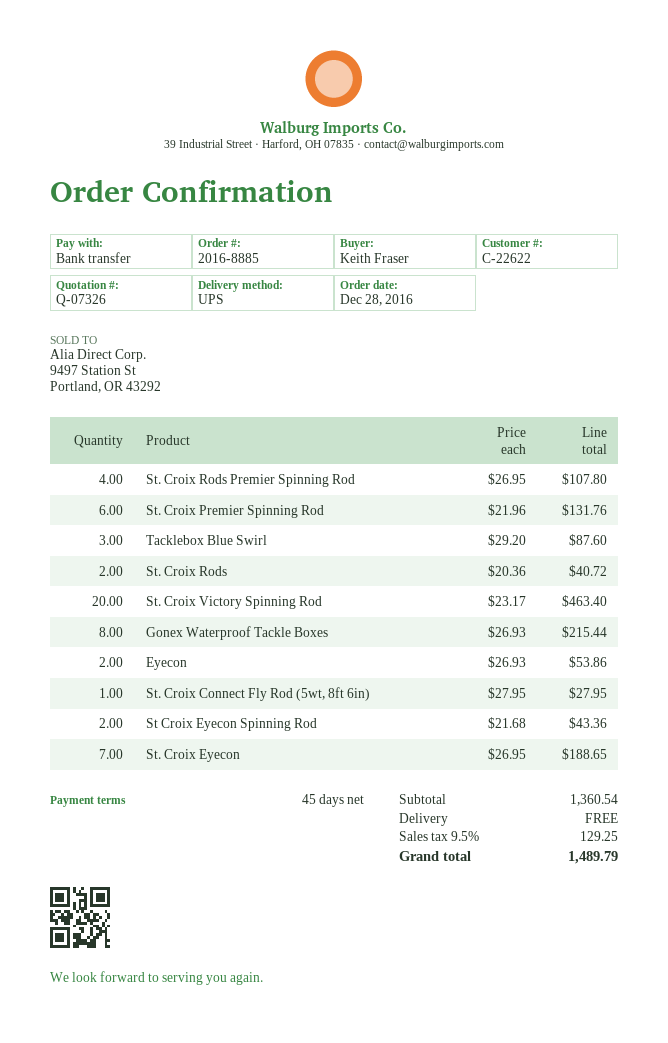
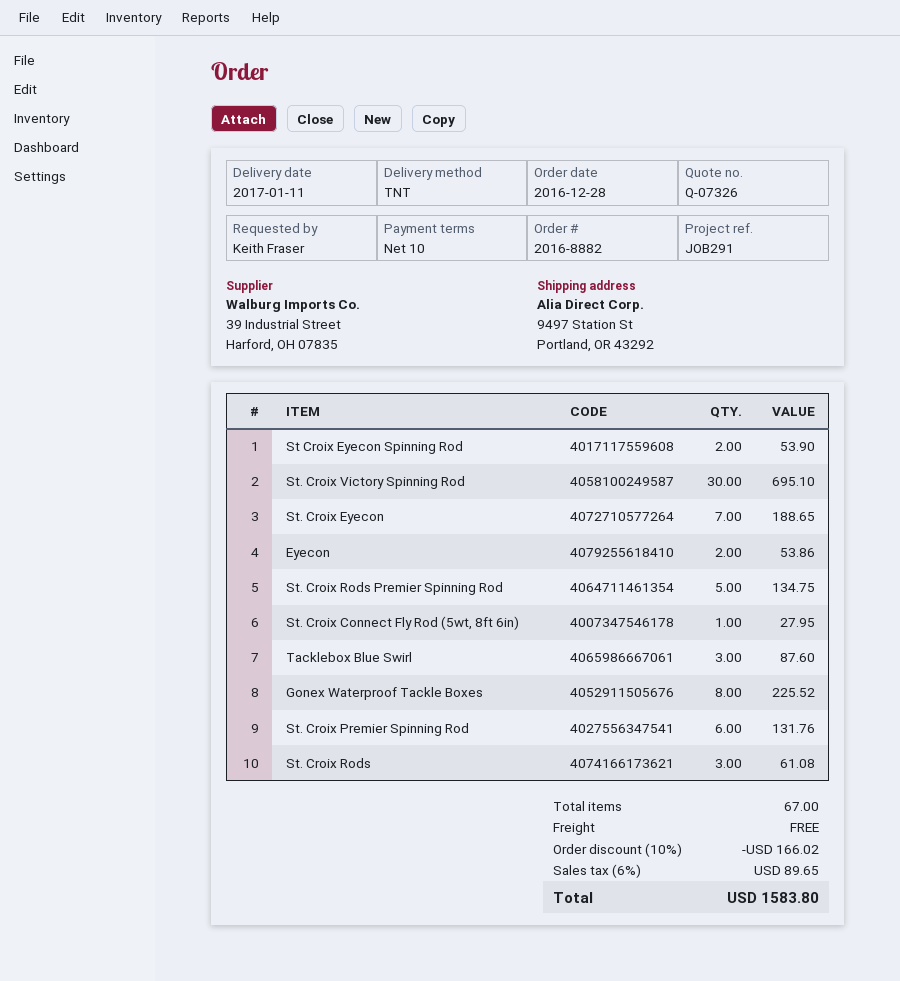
order number: 2016-8885 -> 2016-8882
payment terms: 45 days -> 10 days
shipping method: UPS -> TNT
St. Croix Rods Premier Spinning Rod: 4 for 107.80 -> 5 for 134.75
St. Croix Rods: 2 for 40.72 -> 3 for 61.08
St. Croix Victory Spinning Rod: 20 for 463.40 -> 30 for 695.10
Gonex Waterproof Tackle Boxes: 8 for 215.44 -> 8 for 225.52
St Croix Eyecon Spinning Rod: 2 for 43.36 -> 2 for 53.90
discount: none -> 10% = 166.02
tax: 9.5% = 129.25 -> 6% = 89.65
total: 1489.79 -> 1583.80

